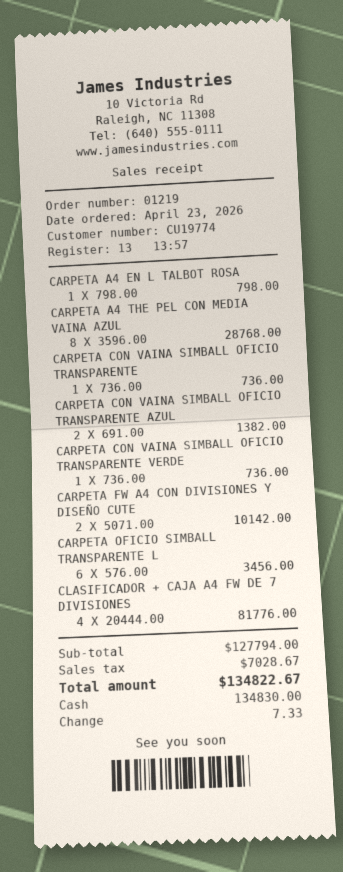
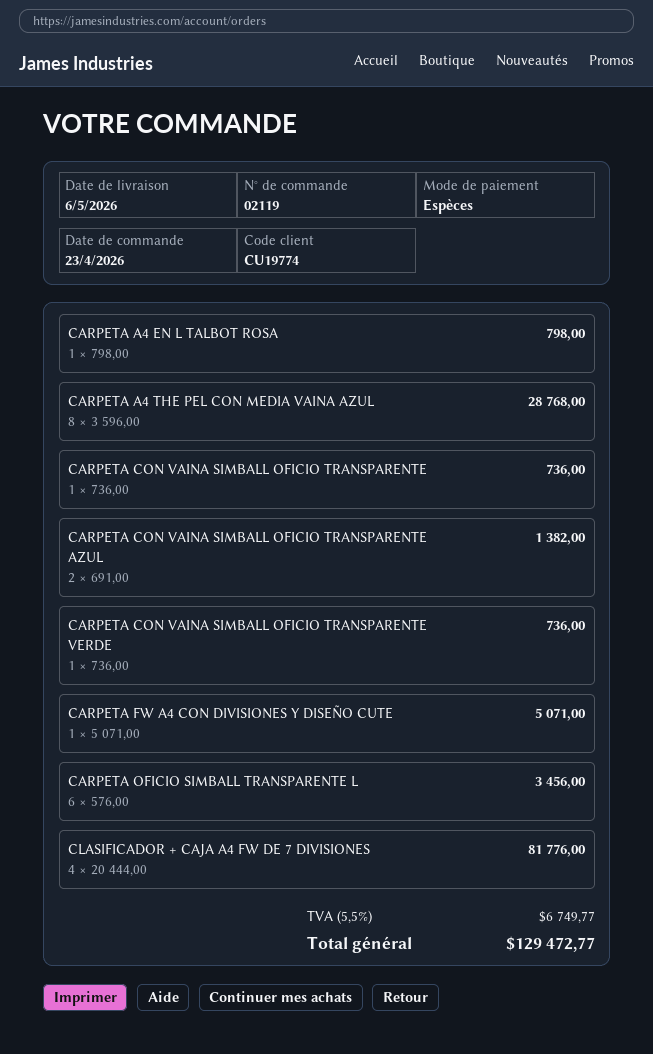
order number: 01219 -> 02119
CARPETA FW A4 CON DIVISIONES Y DISEÑO CUTE: 2 x 5071.00 = 10142.00 -> 1 x 5071.00 = 5071.00
tax: 7028.67 -> 6749.77
total: 134822.67 -> 129472.77

